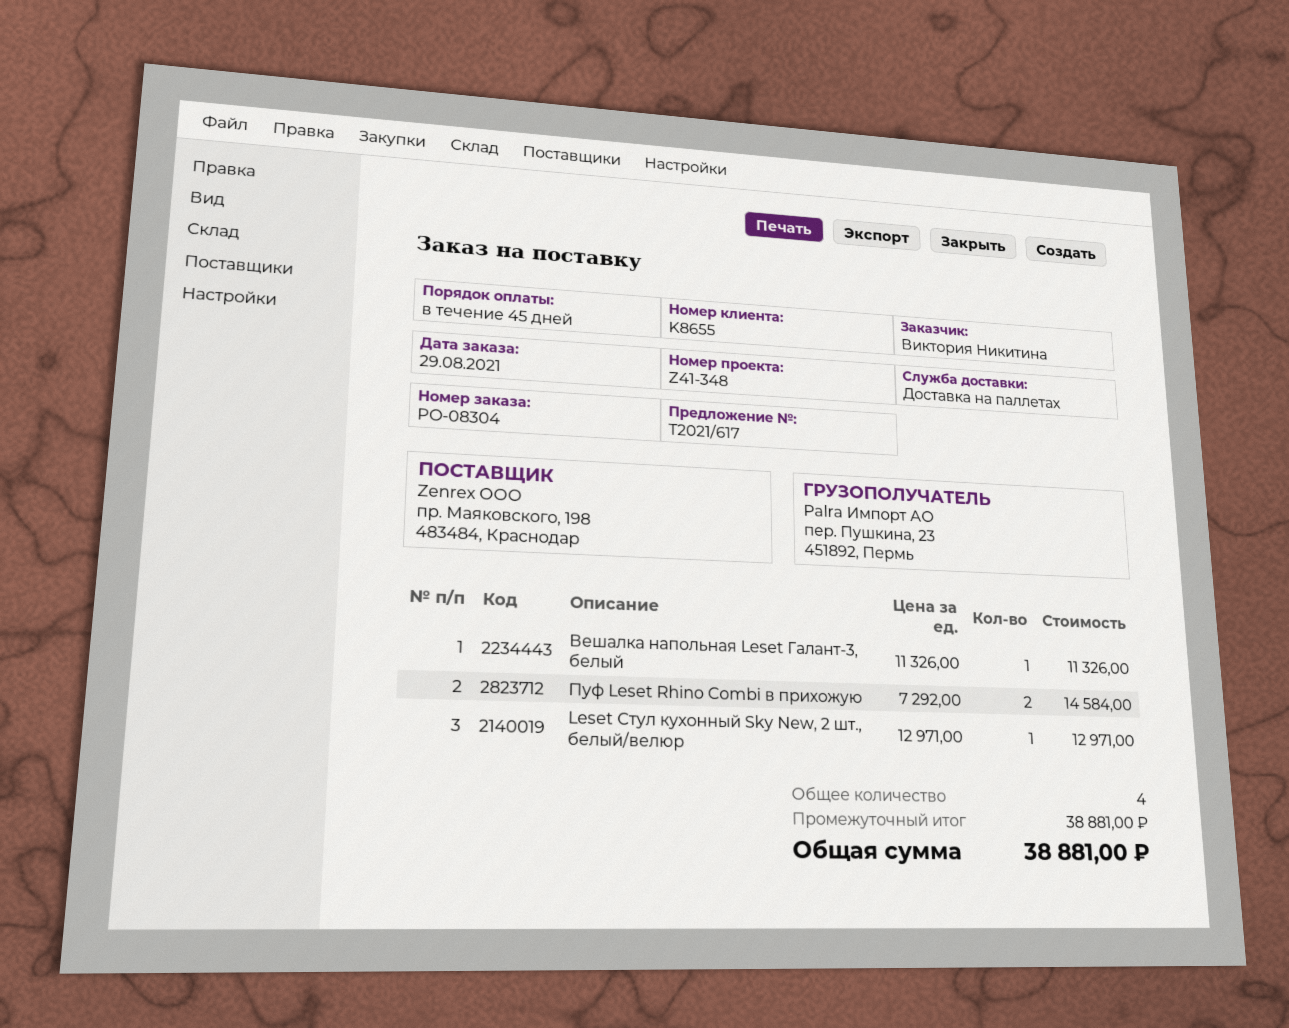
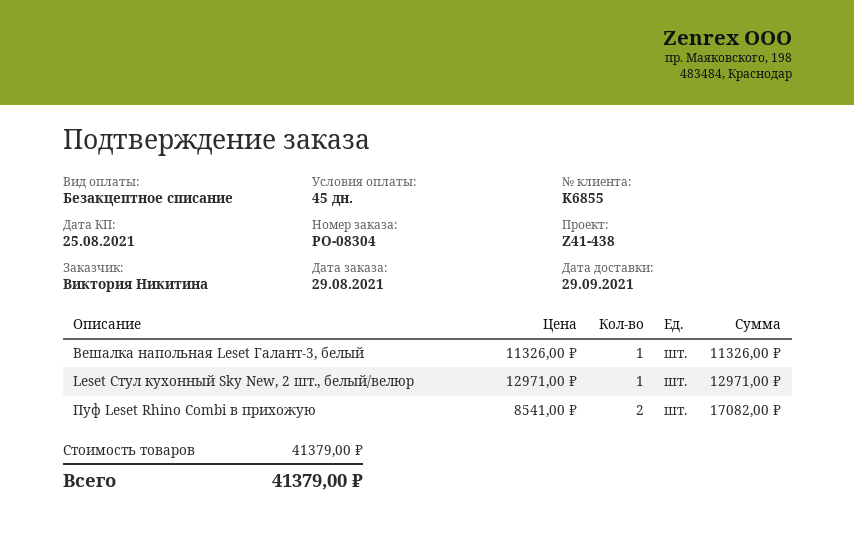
customer number: K8655 -> K6855
reference: Z41-348 -> Z41-438
Пуф Leset Rhino Combi в прихожую: 2 x 7292.00 = 14584.00 -> 2 x 8541.00 = 17082.00
subtotal: 38881.00 -> 41379.00
total: 38881.00 -> 41379.00

